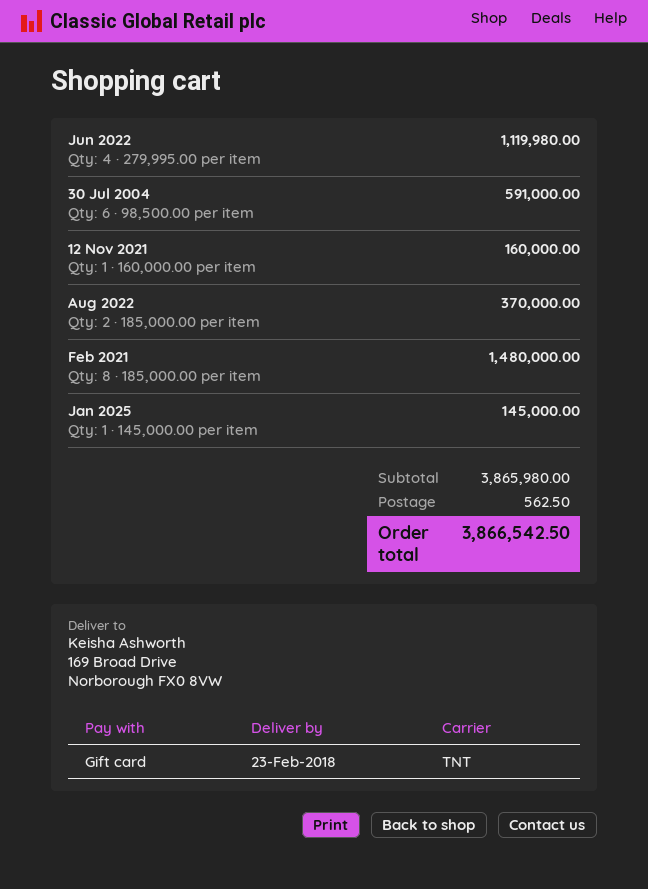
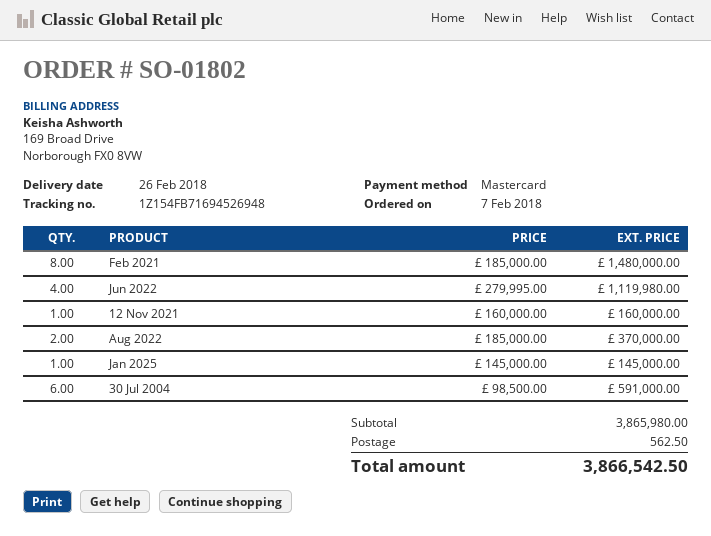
delivery date: 2018-02-23 -> 2018-02-26
payment method: gift card -> Mastercard

